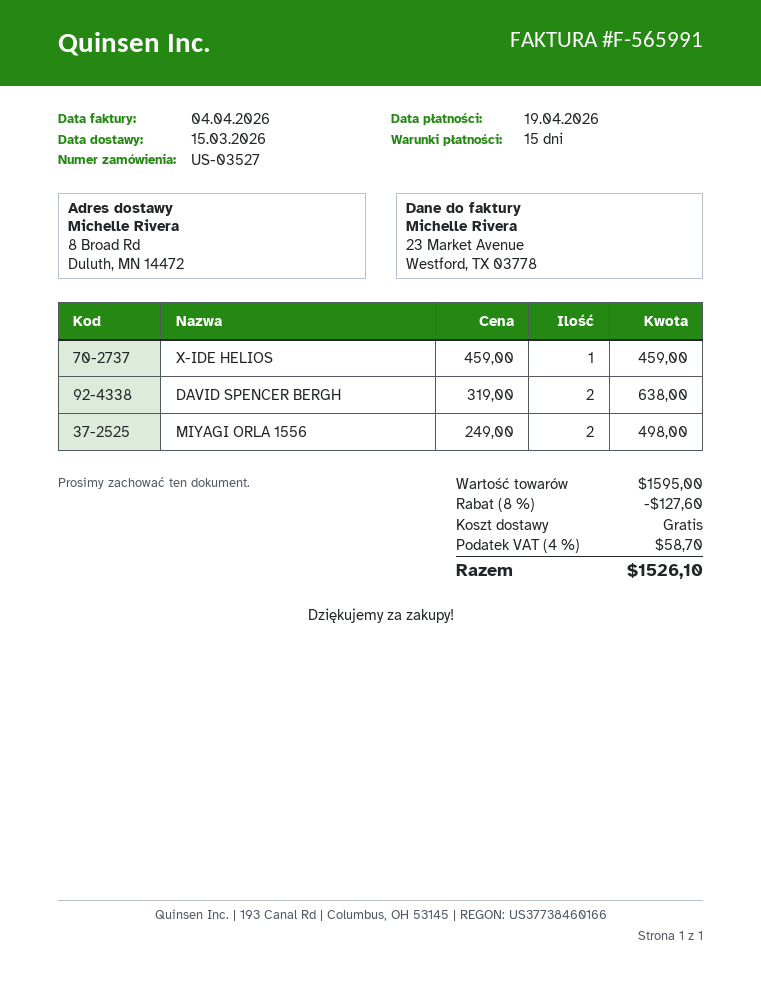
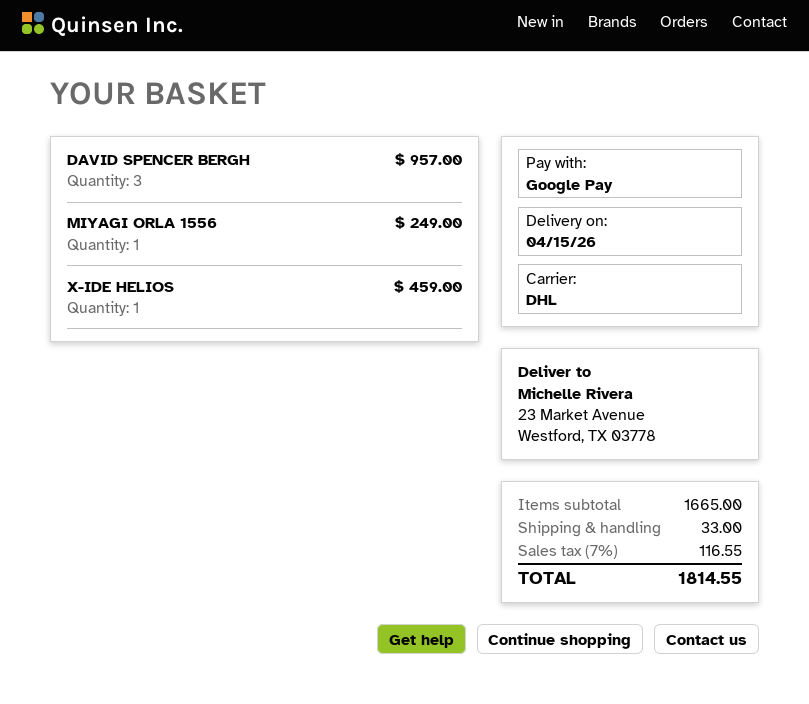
delivery date: 2026-03-15 -> 2026-04-15
ship to: 8 Broad Rd, Duluth, MN 14472 -> 23 Market Avenue, Westford, TX 03778
DAVID SPENCER BERGH: 2 for 638.00 -> 3 for 957.00
MIYAGI ORLA 1556: 2 for 498.00 -> 1 for 249.00
subtotal: 1595.00 -> 1665.00
discount: 8% = 127.60 -> none
shipping: 0.00 -> 33.00
tax: 4% = 58.70 -> 7% = 116.55
total: 1526.10 -> 1814.55

